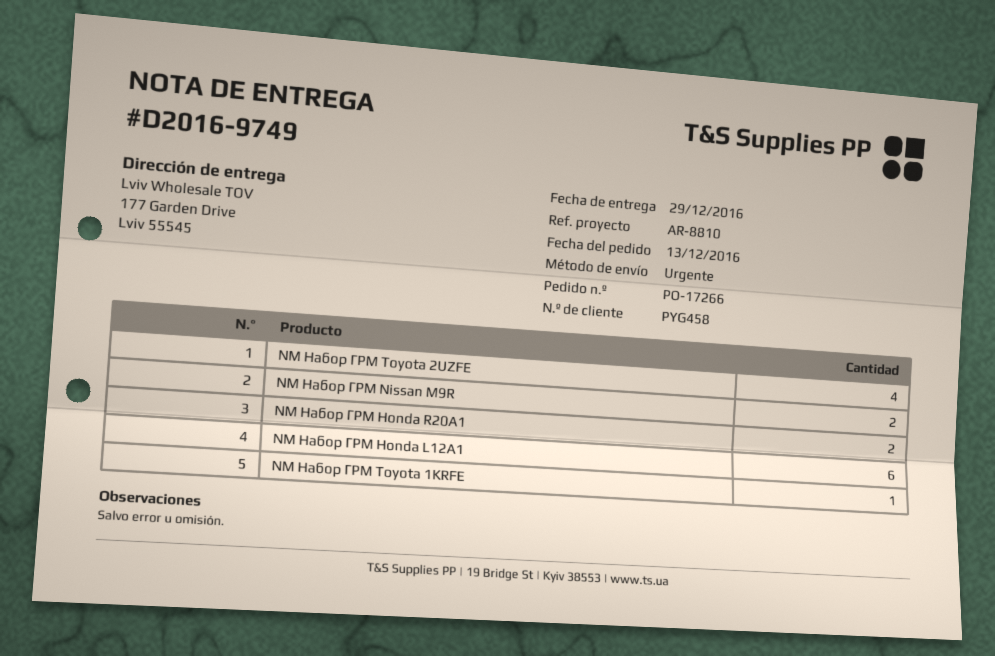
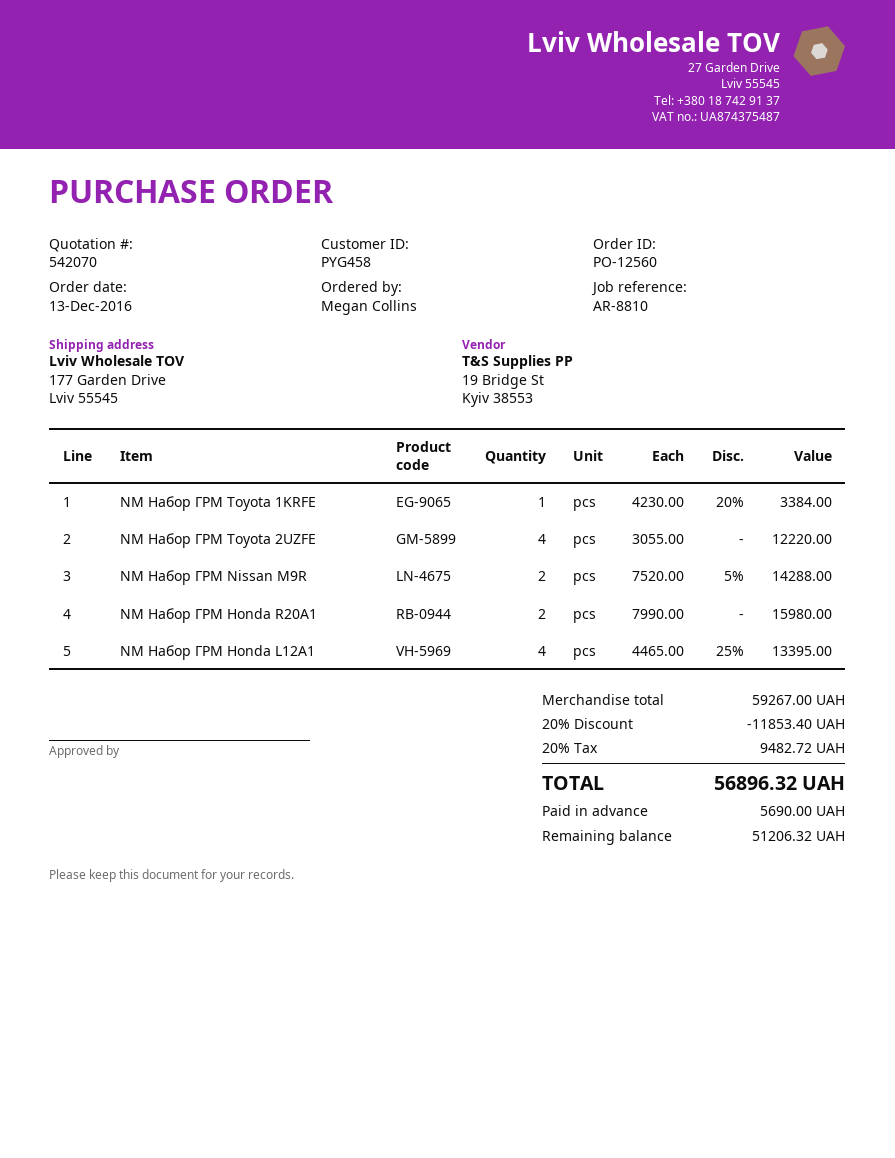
order number: PO-17266 -> PO-12560
NM Набор ГРМ Honda L12A1: 6 -> 4

